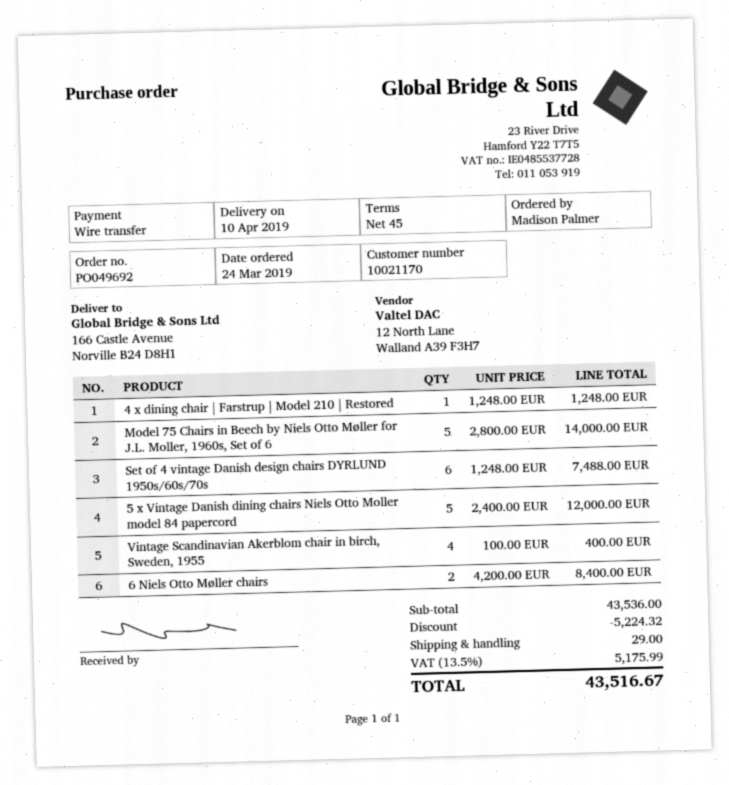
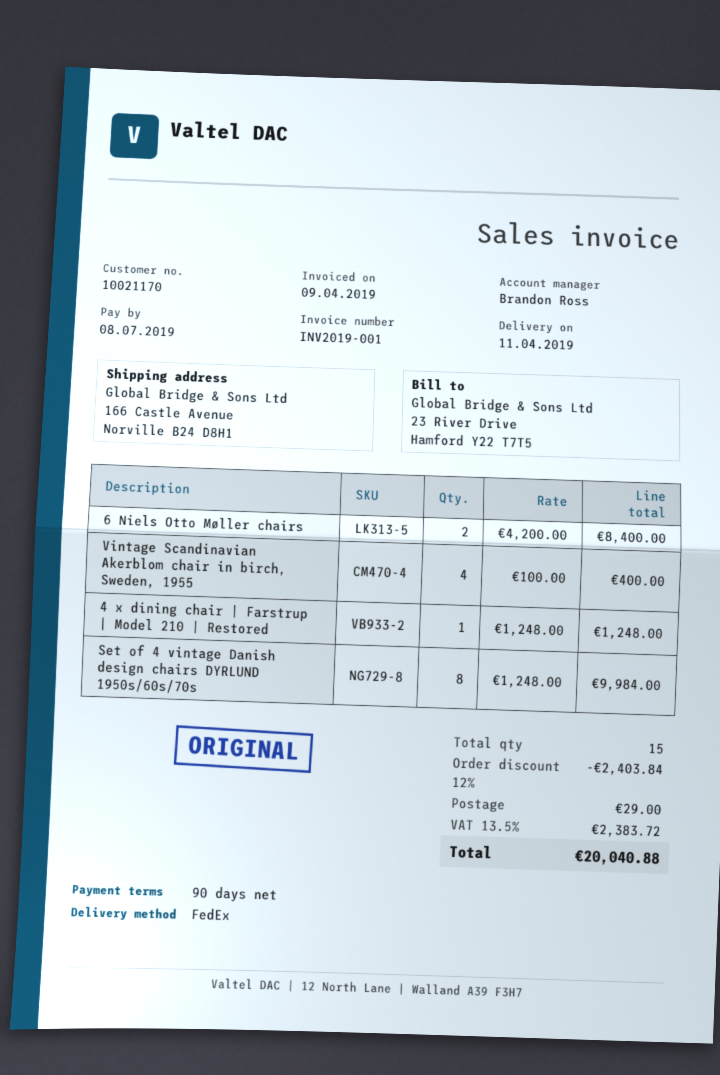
delivery date: 2019-04-10 -> 2019-04-11
payment terms: 45 days -> 90 days
Model 75 Chairs in Beech by Niels Otto Møller for J.L. Moller, 1960s, Set of 6: 5 x 2800.00 = 14000.00 -> none
Set of 4 vintage Danish design chairs DYRLUND 1950s/60s/70s: 6 x 1248.00 = 7488.00 -> 8 x 1248.00 = 9984.00
5 x Vintage Danish dining chairs Niels Otto Moller model 84 papercord: 5 x 2400.00 = 12000.00 -> none
discount: 5224.32 -> 2403.84
tax: 13.5% = 5175.99 -> 13.5% = 2383.72
total: 43516.67 -> 20040.88

